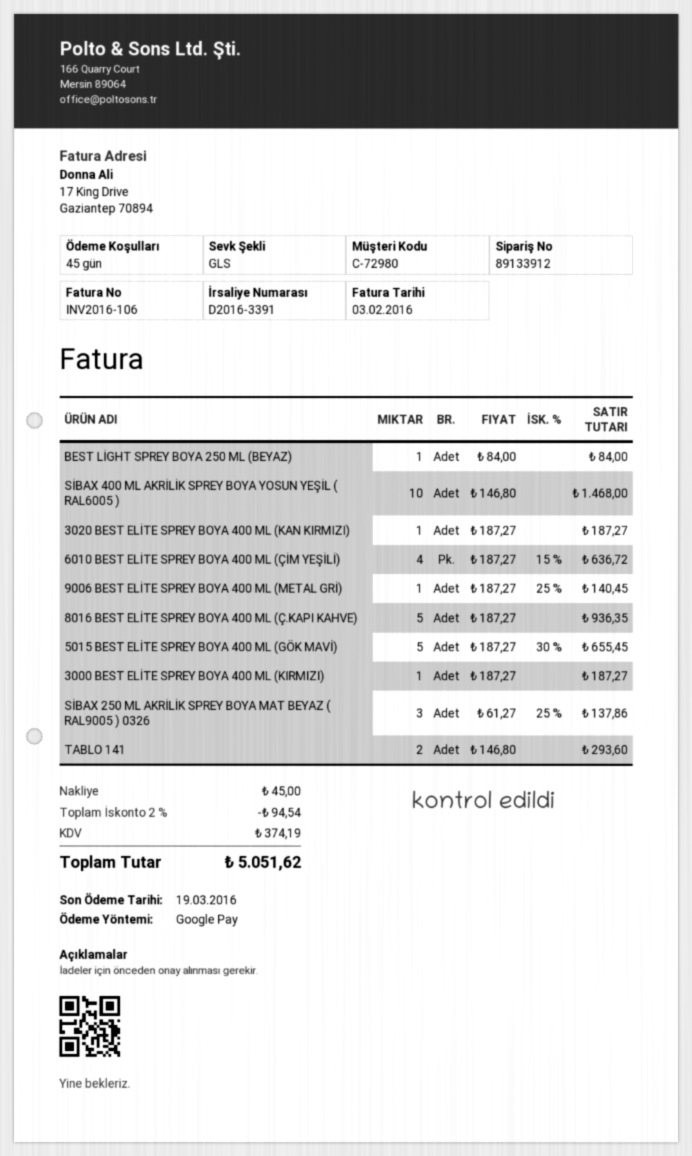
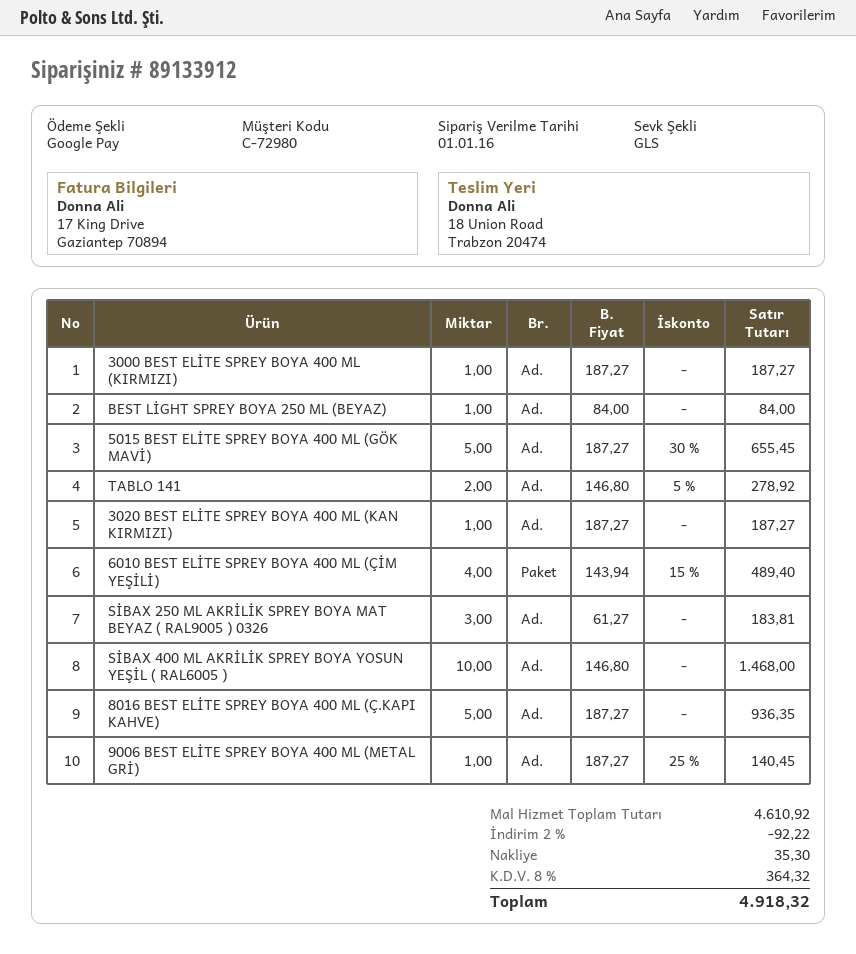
6010 BEST ELİTE SPREY BOYA 400 ML (ÇİM YEŞİLİ): 4 x 187.27 - 15% = 636.72 -> 4 x 143.94 - 15% = 489.40
SİBAX 250 ML AKRİLİK SPREY BOYA MAT BEYAZ ( RAL9005 ) 0326: 3 x 61.27 - 25% = 137.86 -> 3 x 61.27 = 183.81
TABLO 141: 2 x 146.80 = 293.60 -> 2 x 146.80 - 5% = 278.92
discount: 2% = 94.54 -> 2% = 92.22
shipping: 45.00 -> 35.30
tax: 374.19 -> 364.32
total: 5051.62 -> 4918.32

